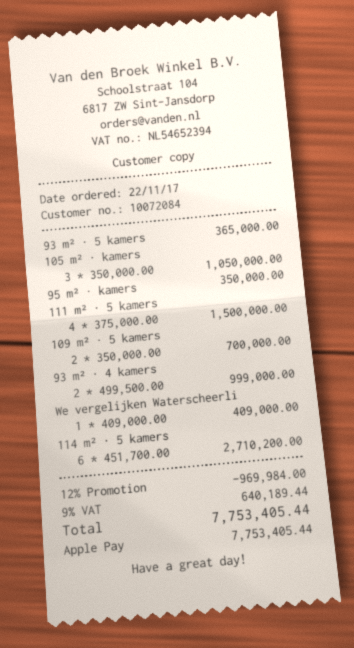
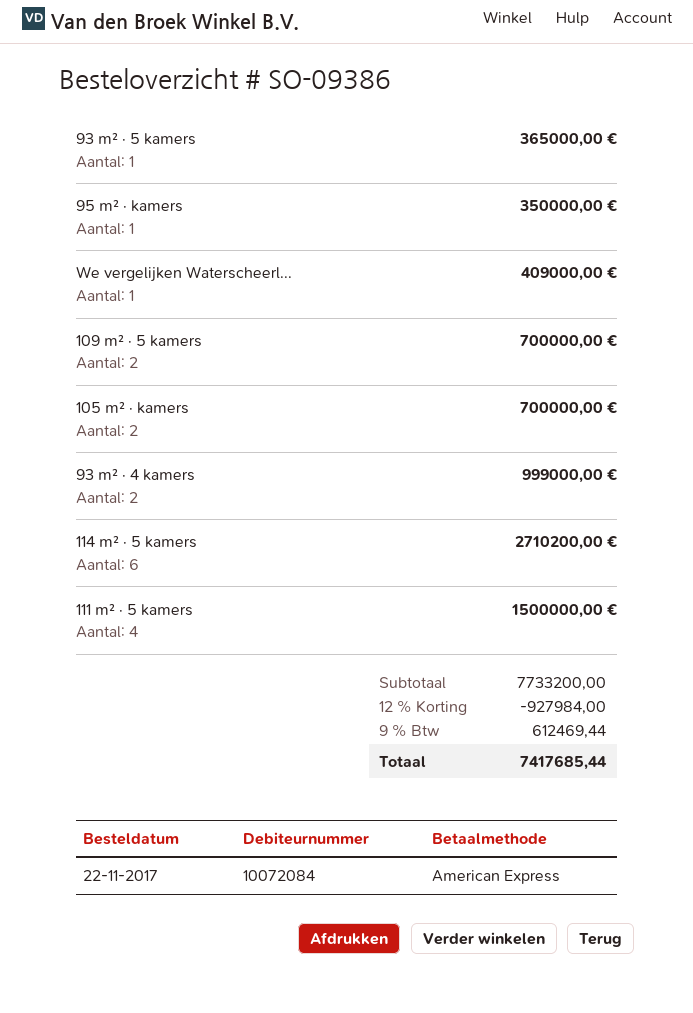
payment method: Apple Pay -> American Express
105 m² · kamers: 3 for 1050000.00 -> 2 for 700000.00
discount: 12% = 969984.00 -> 12% = 927984.00
tax: 9% = 640189.44 -> 9% = 612469.44
total: 7753405.44 -> 7417685.44

